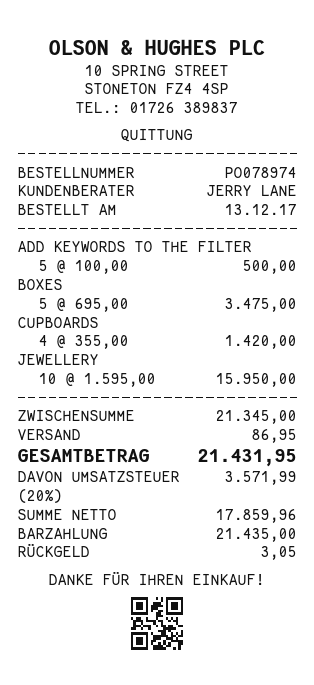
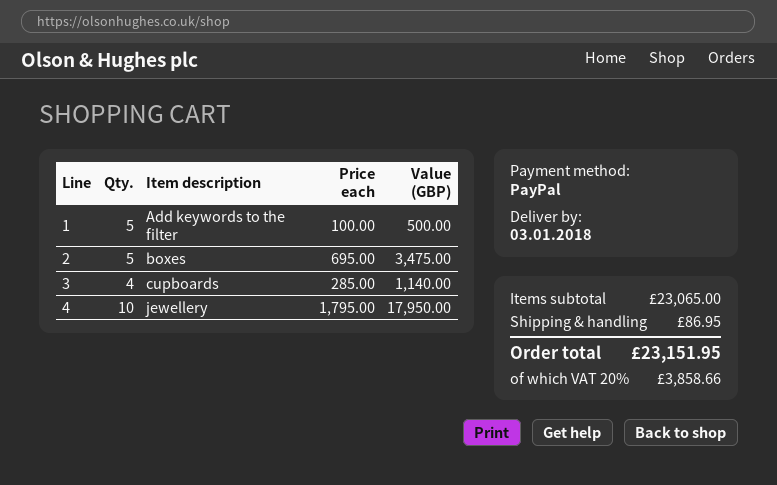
payment method: cash -> PayPal
CUPBOARDS: 4 x 355.00 = 1420.00 -> 4 x 285.00 = 1140.00
JEWELLERY: 10 x 1595.00 = 15950.00 -> 10 x 1795.00 = 17950.00
subtotal: 21345.00 -> 23065.00
tax: 20% = 3571.99 -> 20% = 3858.66
total: 21431.95 -> 23151.95

